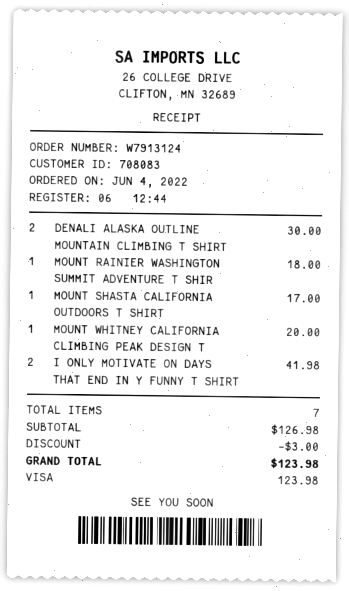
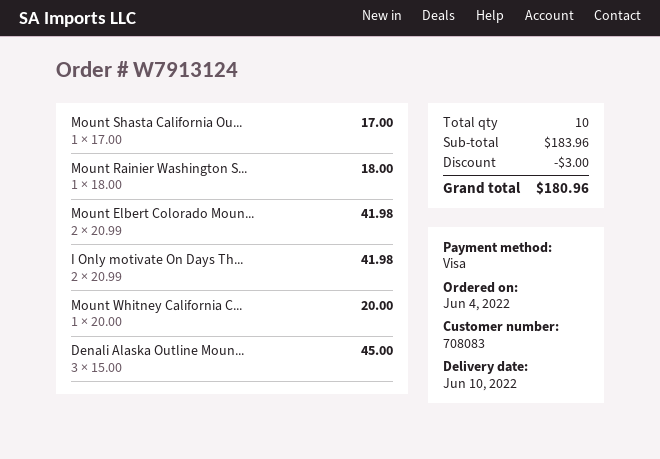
DENALI ALASKA OUTLINE MOUNTAIN CLIMBING T SHIRT: 2 for 30.00 -> 3 for 45.00
Mount Elbert Colorado Moun...: none -> 2 for 41.98
total quantity: 7 -> 10
subtotal: 126.98 -> 183.96
total: 123.98 -> 180.96

